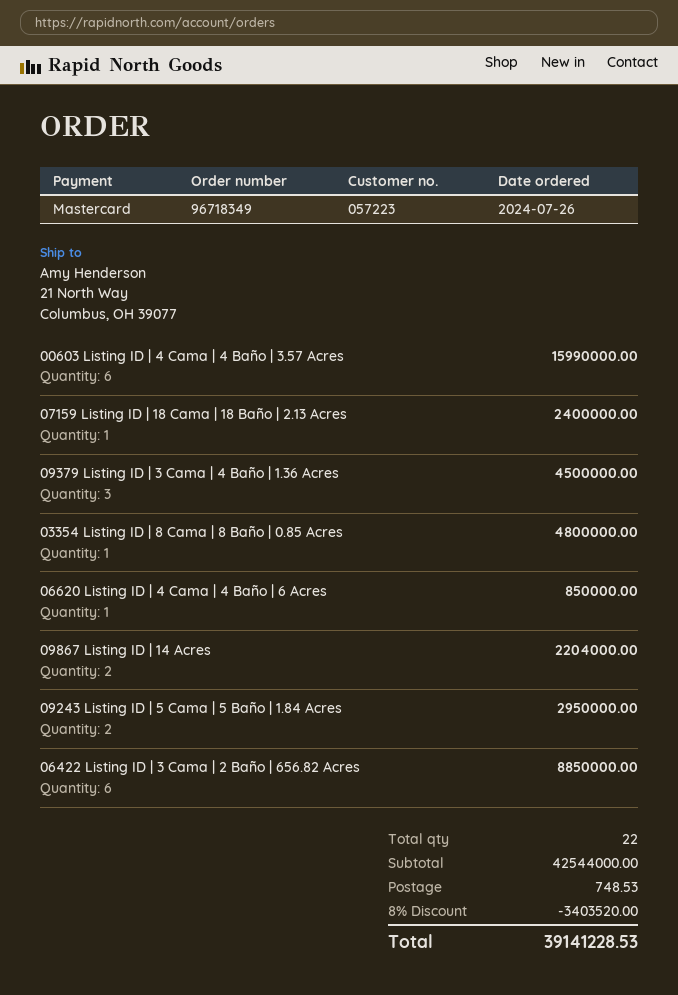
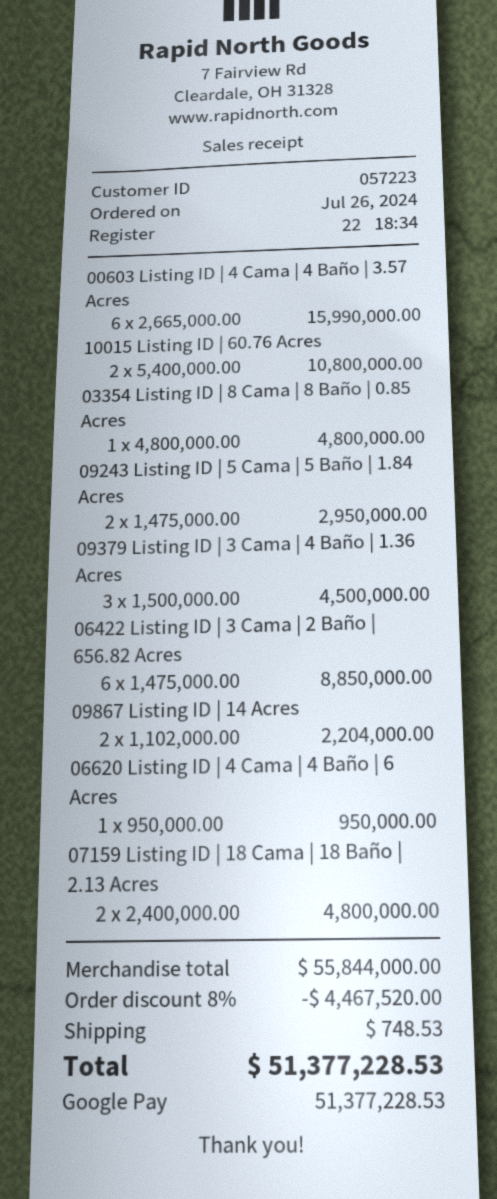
payment method: Mastercard -> Google Pay
07159 Listing ID | 18 Cama | 18 Baño | 2.13 Acres: 1 for 2400000.00 -> 2 for 4800000.00
06620 Listing ID | 4 Cama | 4 Baño | 6 Acres: 1 for 850000.00 -> 1 for 950000.00
10015 Listing ID | 60.76 Acres: none -> 2 for 10800000.00
subtotal: 42544000.00 -> 55844000.00
discount: 8% = 3403520.00 -> 8% = 4467520.00
total: 39141228.53 -> 51377228.53

